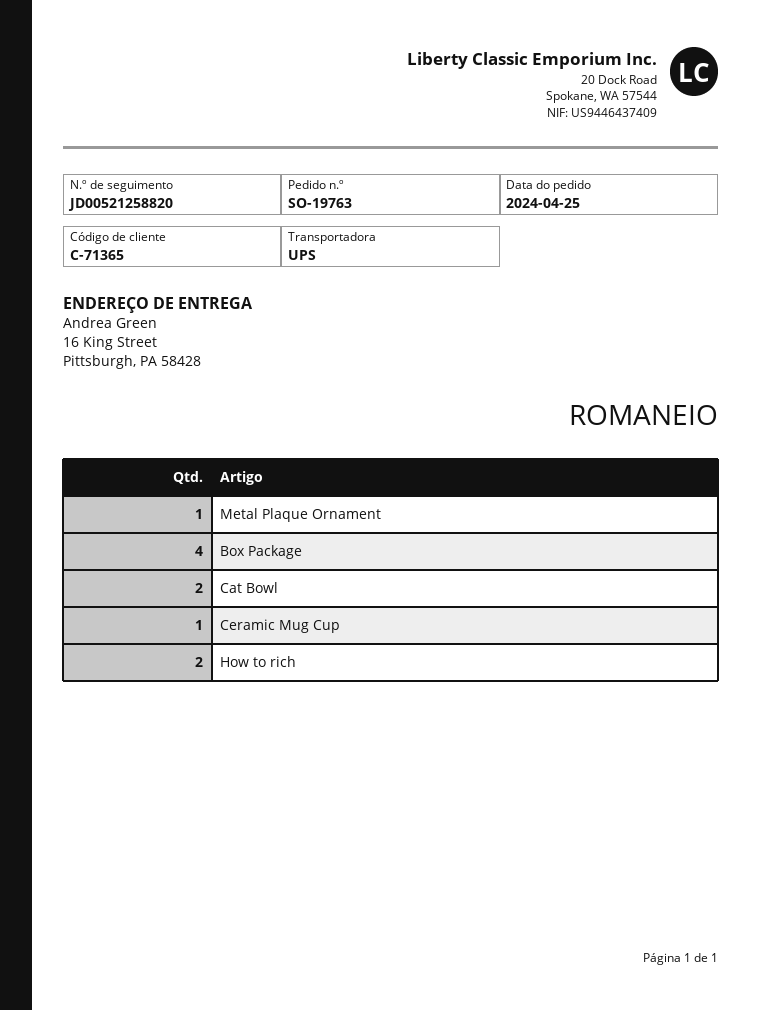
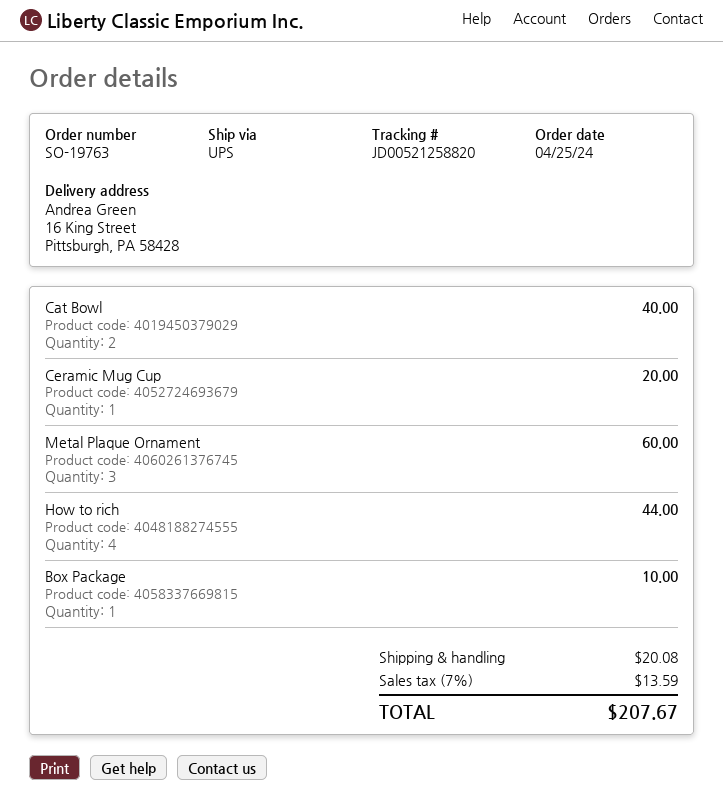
Metal Plaque Ornament: 1 -> 3
Box Package: 4 -> 1
How to rich: 2 -> 4

